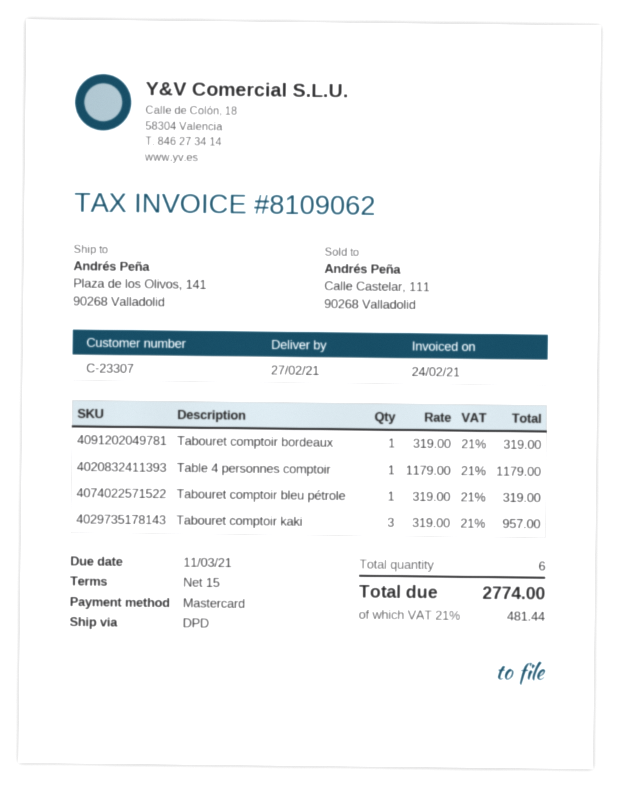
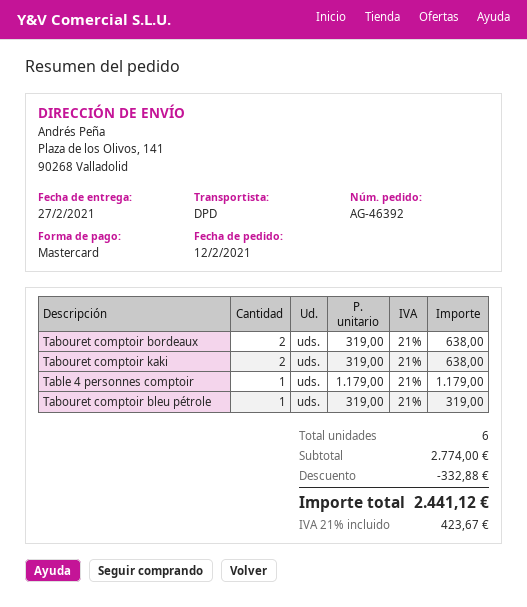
Tabouret comptoir bordeaux: 1 x 319.00 = 319.00 -> 2 x 319.00 = 638.00
Tabouret comptoir kaki: 3 x 319.00 = 957.00 -> 2 x 319.00 = 638.00
discount: none -> 332.88
tax: 21% = 481.44 -> 21% = 423.67
total: 2774.00 -> 2441.12

